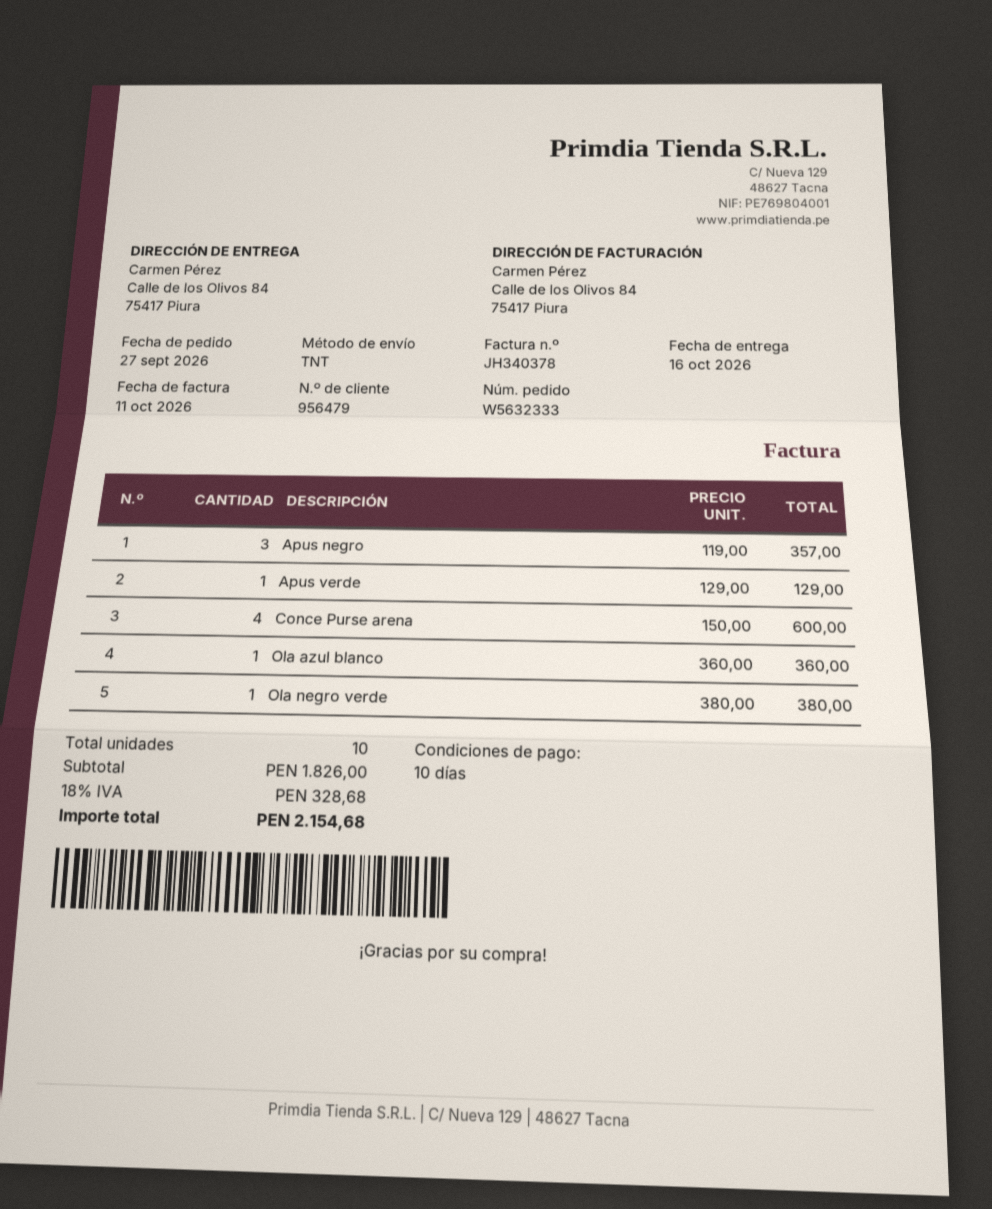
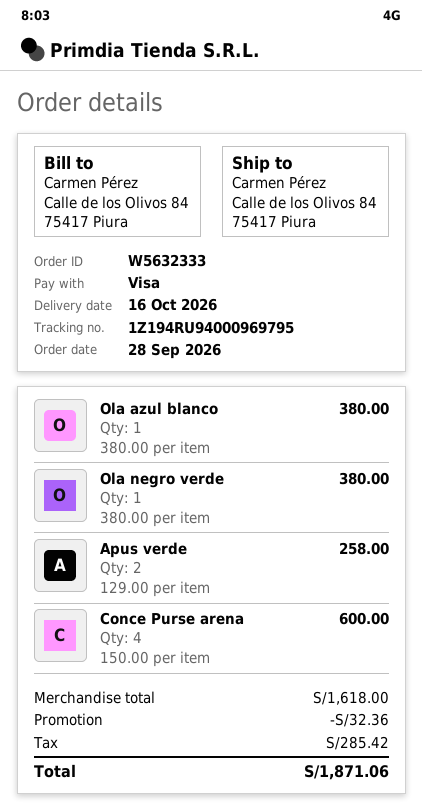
order date: 2026-09-27 -> 2026-09-28
Apus negro: 3 x 119.00 = 357.00 -> none
Apus verde: 1 x 129.00 = 129.00 -> 2 x 129.00 = 258.00
Ola azul blanco: 1 x 360.00 = 360.00 -> 1 x 380.00 = 380.00
subtotal: 1826.00 -> 1618.00
discount: none -> 32.36
tax: 328.68 -> 285.42
total: 2154.68 -> 1871.06

